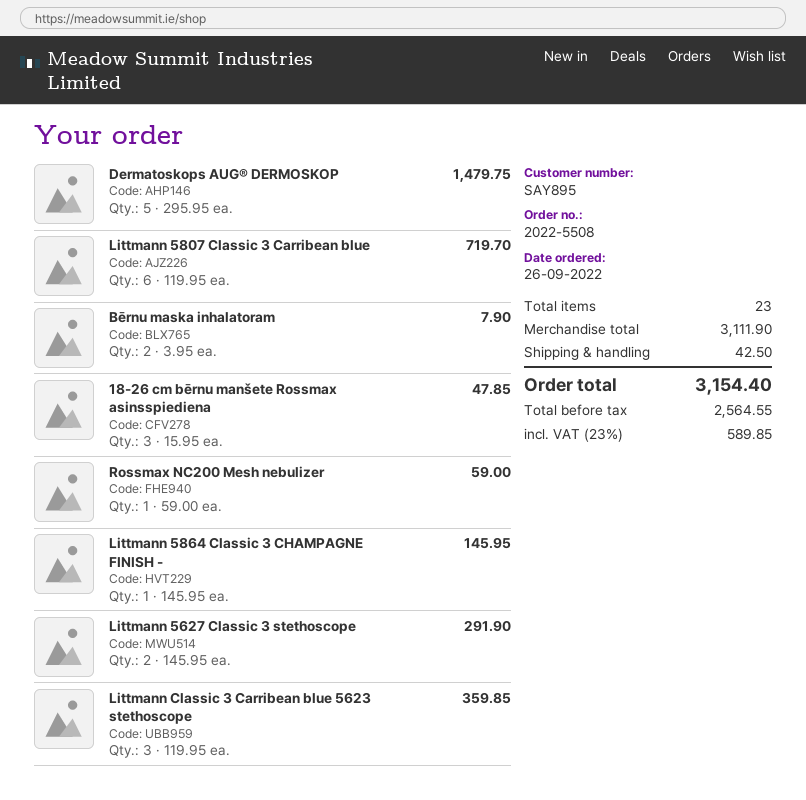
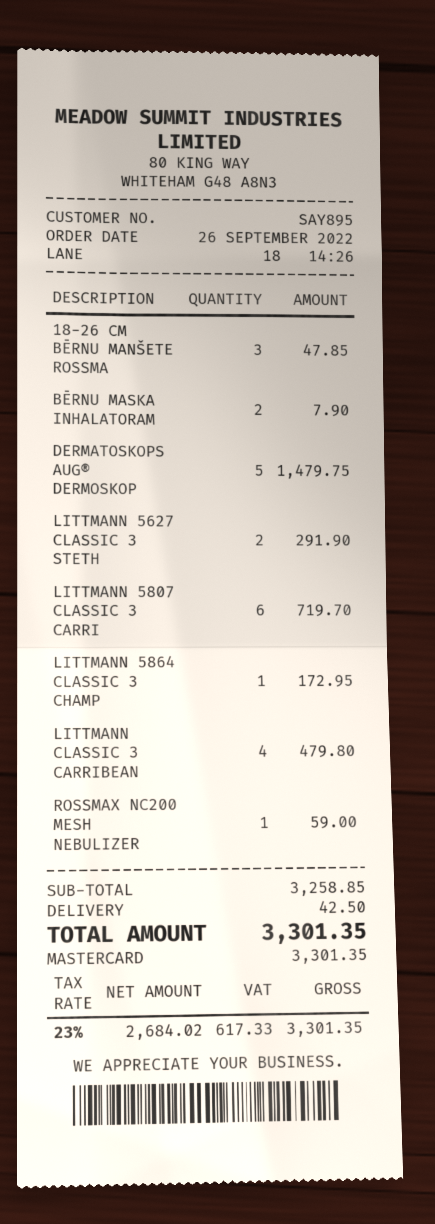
Littmann 5864 Classic 3 CHAMPAGNE FINISH -: 1 for 145.95 -> 1 for 172.95
Littmann Classic 3 Carribean blue 5623 stethoscope: 3 for 359.85 -> 4 for 479.80
subtotal: 3111.90 -> 3258.85
net: 2564.55 -> 2684.02
tax: 23% = 589.85 -> 23% = 617.33
total: 3154.40 -> 3301.35

